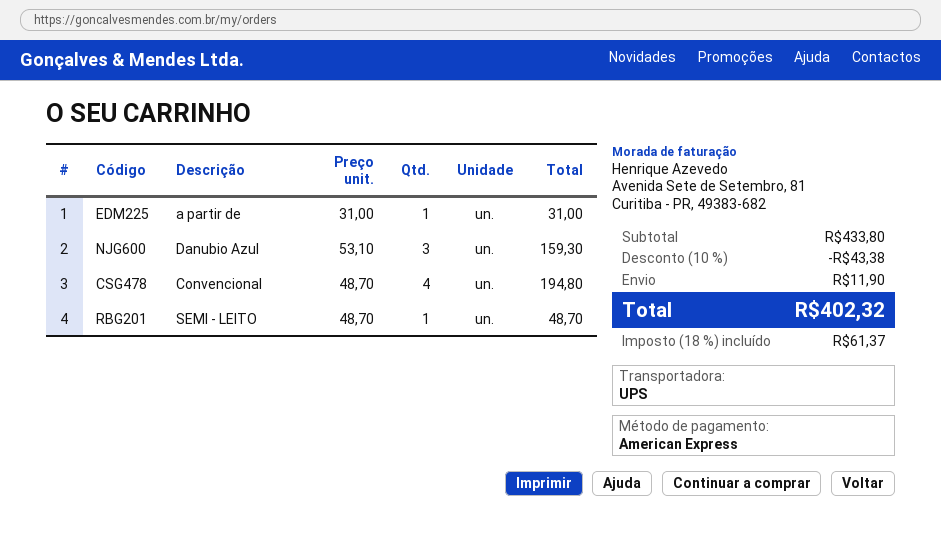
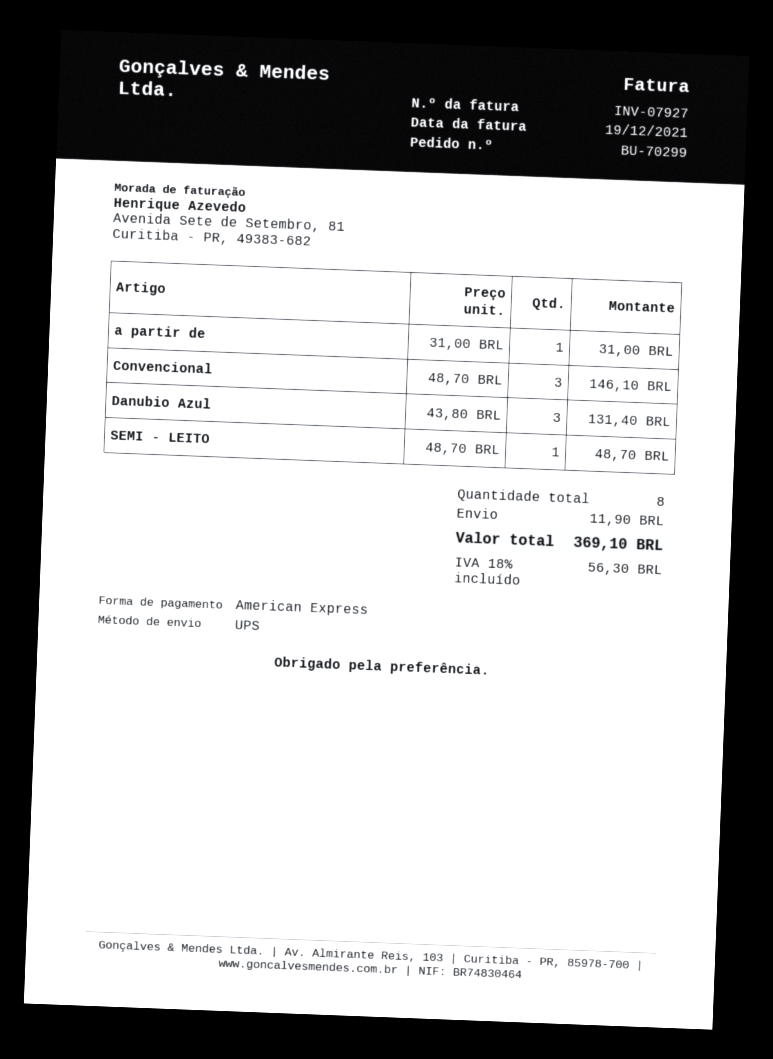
Danubio Azul: 3 x 53.10 = 159.30 -> 3 x 43.80 = 131.40
Convencional: 4 x 48.70 = 194.80 -> 3 x 48.70 = 146.10
discount: 10% = 43.38 -> none
tax: 18% = 61.37 -> 18% = 56.30
total: 402.32 -> 369.10

